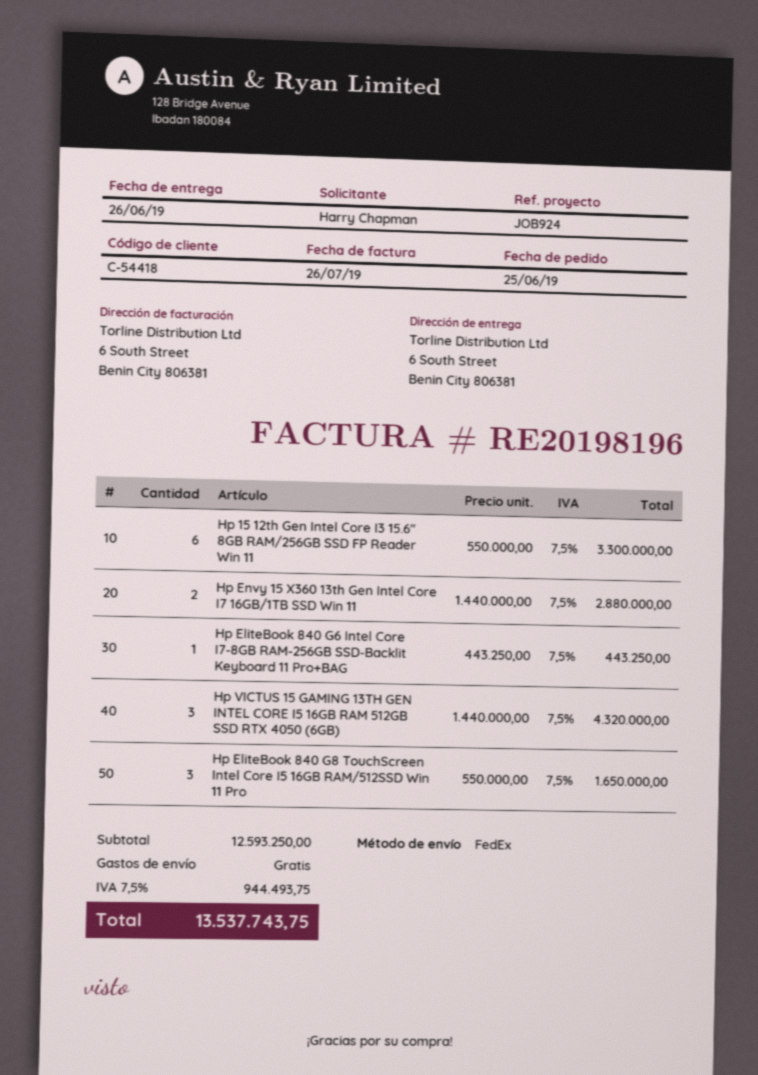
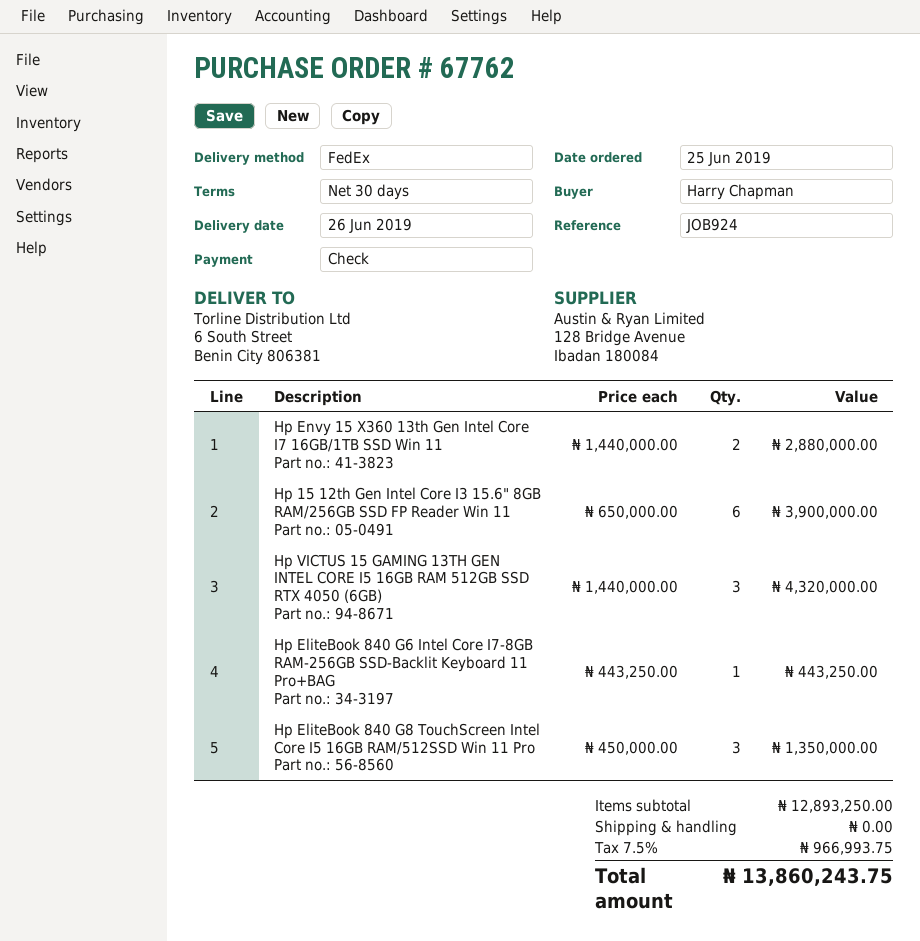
Hp 15 12th Gen Intel Core I3 15.6" 8GB RAM/256GB SSD FP Reader Win 11: 6 x 550000.00 = 3300000.00 -> 6 x 650000.00 = 3900000.00
Hp EliteBook 840 G8 TouchScreen Intel Core I5 16GB RAM/512SSD Win 11 Pro: 3 x 550000.00 = 1650000.00 -> 3 x 450000.00 = 1350000.00
subtotal: 12593250.00 -> 12893250.00
tax: 7.5% = 944493.75 -> 7.5% = 966993.75
total: 13537743.75 -> 13860243.75

